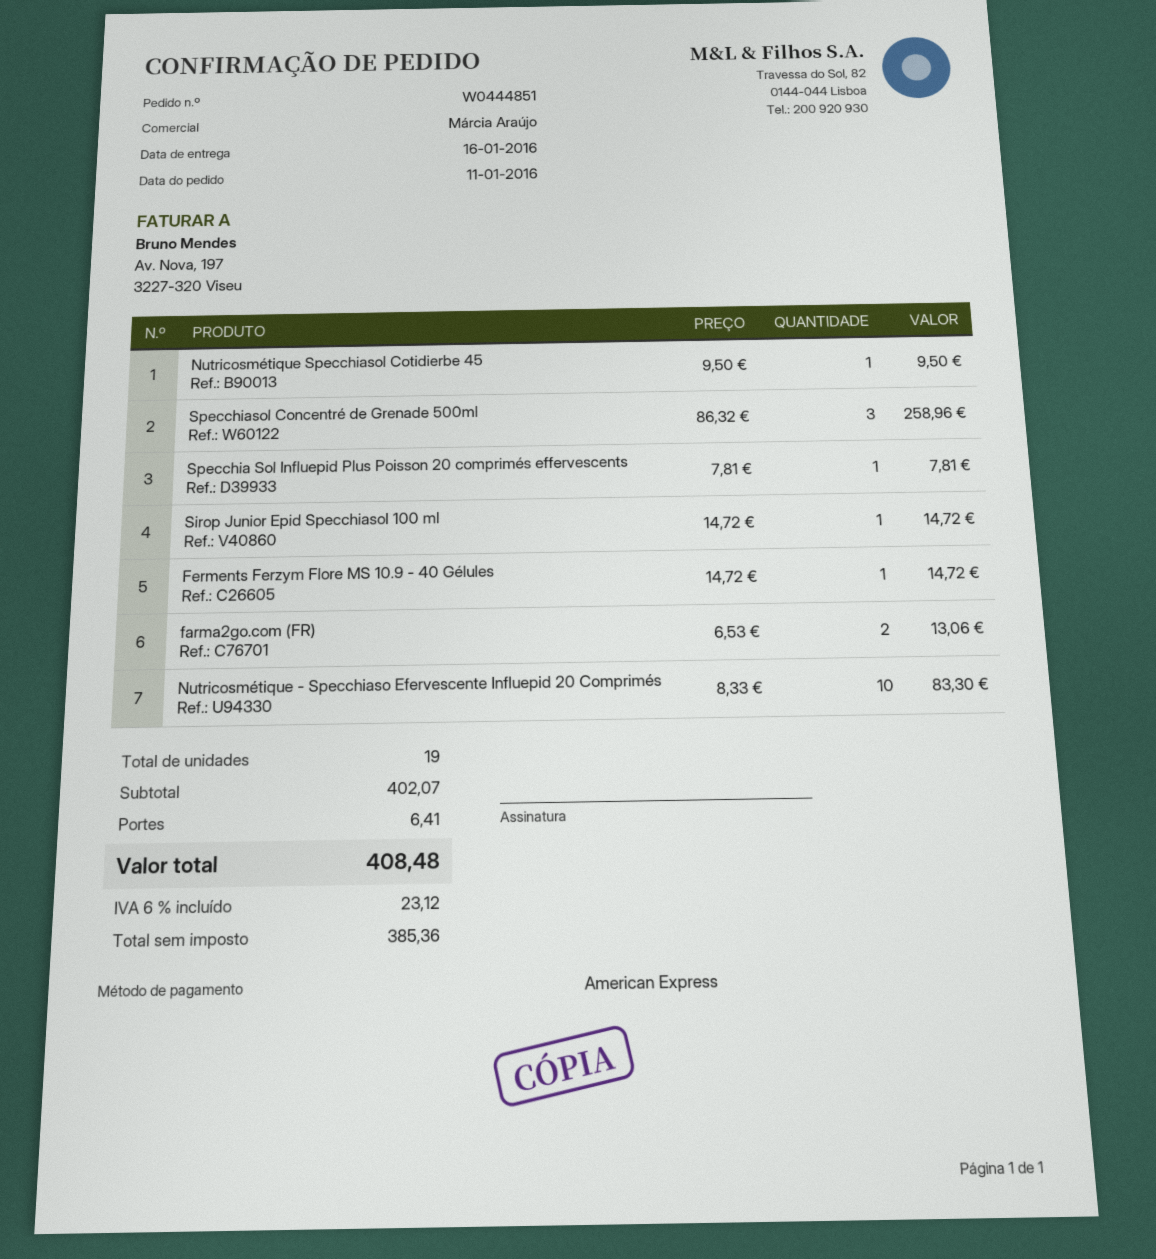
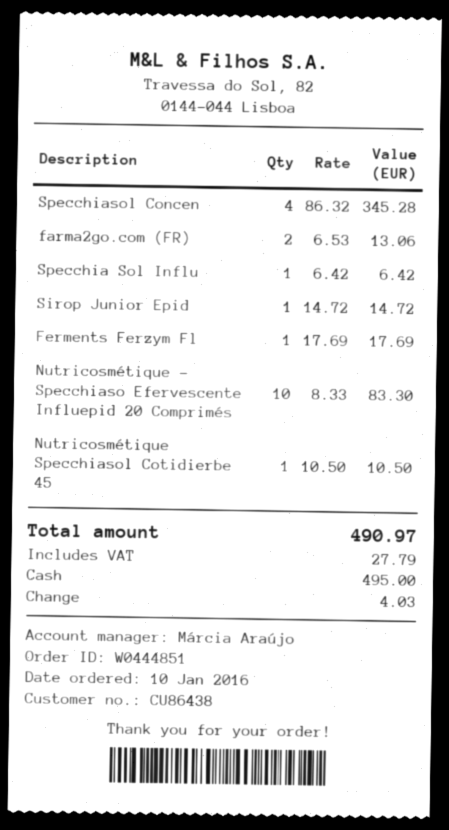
order date: 2016-01-11 -> 2016-01-10
payment method: American Express -> cash
Nutricosmétique Specchiasol Cotidierbe 45: 1 x 9.50 = 9.50 -> 1 x 10.50 = 10.50
Specchiasol Concentré de Grenade 500ml: 3 x 86.32 = 258.96 -> 4 x 86.32 = 345.28
Specchia Sol Influepid Plus Poisson 20 comprimés effervescents: 1 x 7.81 = 7.81 -> 1 x 6.42 = 6.42
Ferments Ferzym Flore MS 10.9 - 40 Gélules: 1 x 14.72 = 14.72 -> 1 x 17.69 = 17.69
shipping: 6.41 -> none
tax: 23.12 -> 27.79
total: 408.48 -> 490.97

